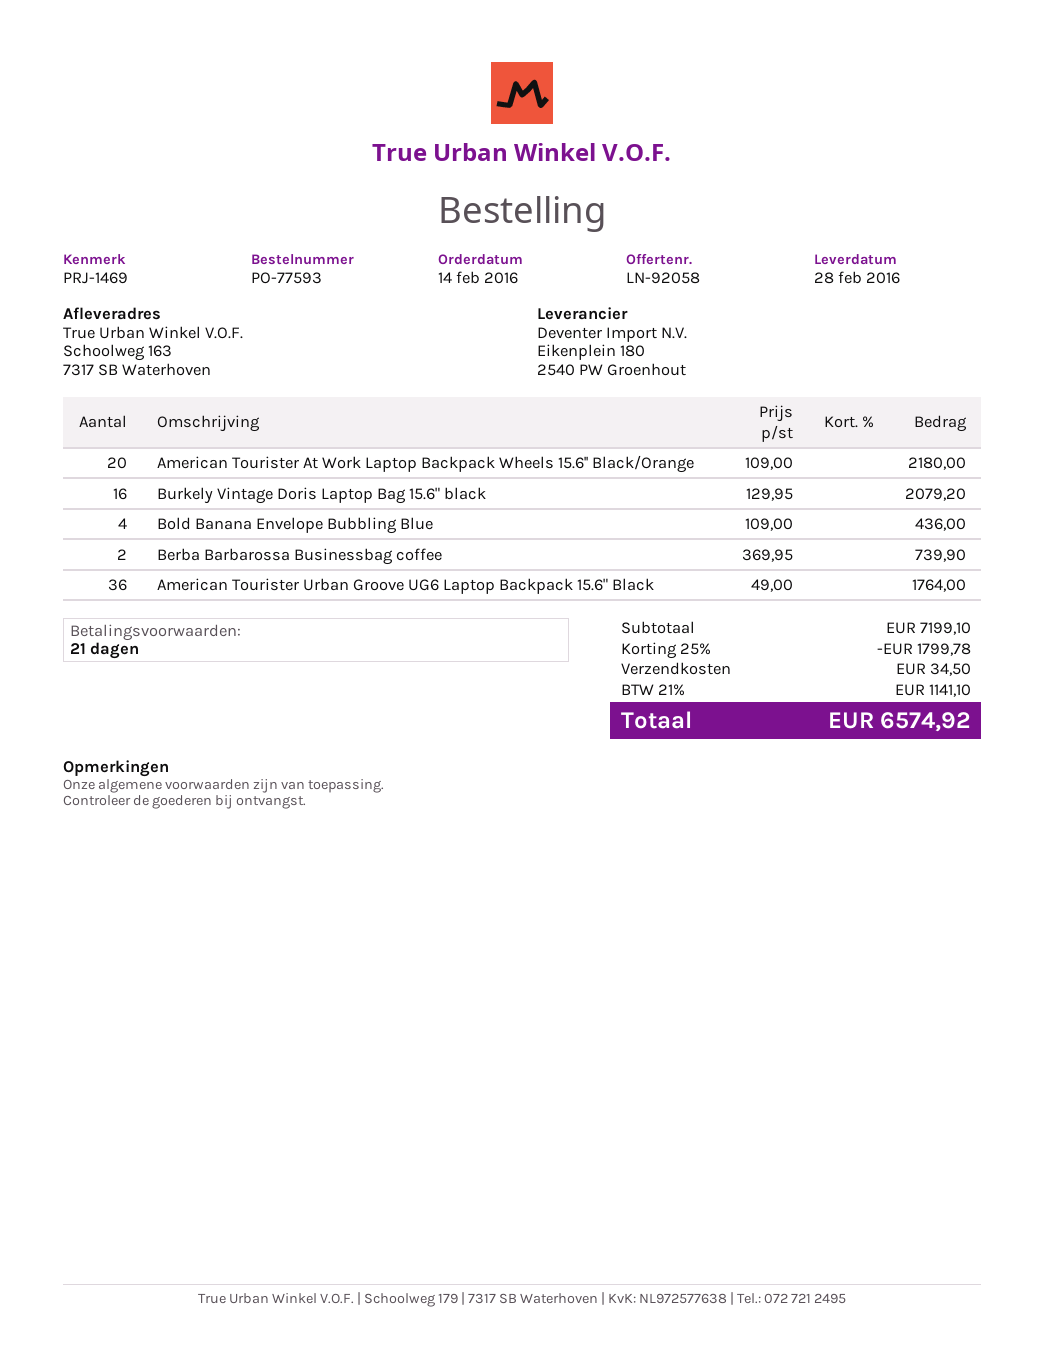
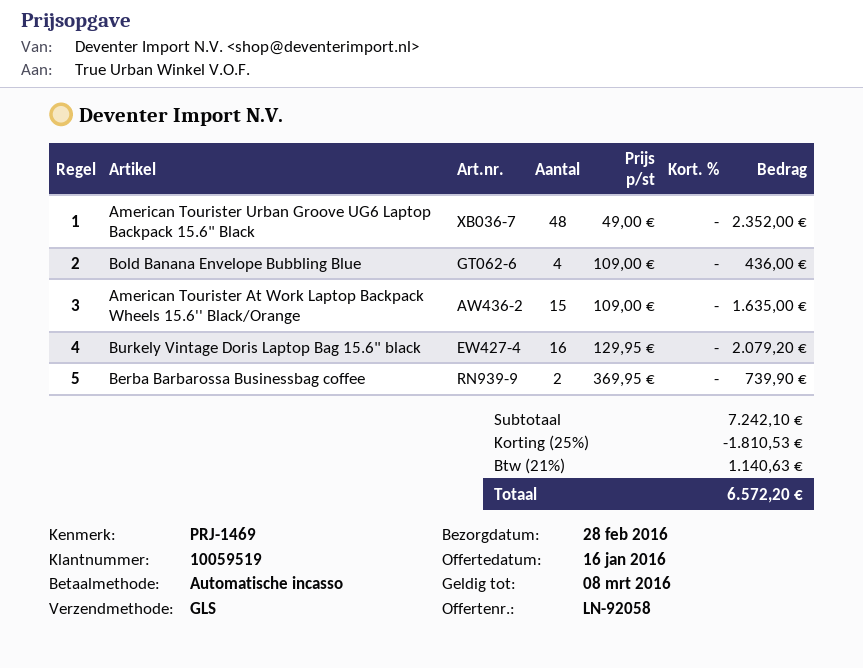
American Tourister At Work Laptop Backpack Wheels 15.6'' Black/Orange: 20 x 109.00 = 2180.00 -> 15 x 109.00 = 1635.00
American Tourister Urban Groove UG6 Laptop Backpack 15.6" Black: 36 x 49.00 = 1764.00 -> 48 x 49.00 = 2352.00
subtotal: 7199.10 -> 7242.10
discount: 25% = 1799.78 -> 25% = 1810.53
shipping: 34.50 -> none
tax: 21% = 1141.10 -> 21% = 1140.63
total: 6574.92 -> 6572.20

